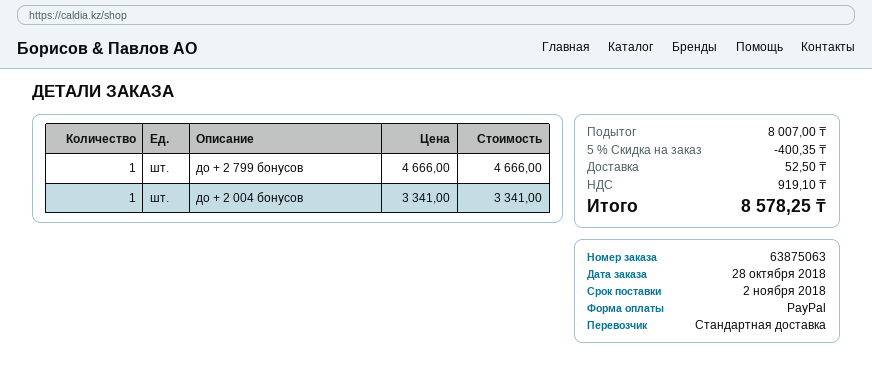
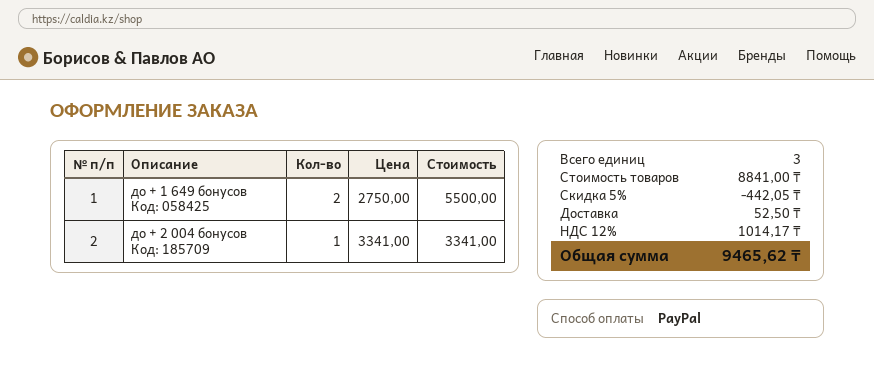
до + 2 799 бонусов: 1 x 4666.00 = 4666.00 -> none
до + 1 649 бонусов: none -> 2 x 2750.00 = 5500.00
subtotal: 8007.00 -> 8841.00
discount: 5% = 400.35 -> 5% = 442.05
tax: 919.10 -> 1014.17
total: 8578.25 -> 9465.62

